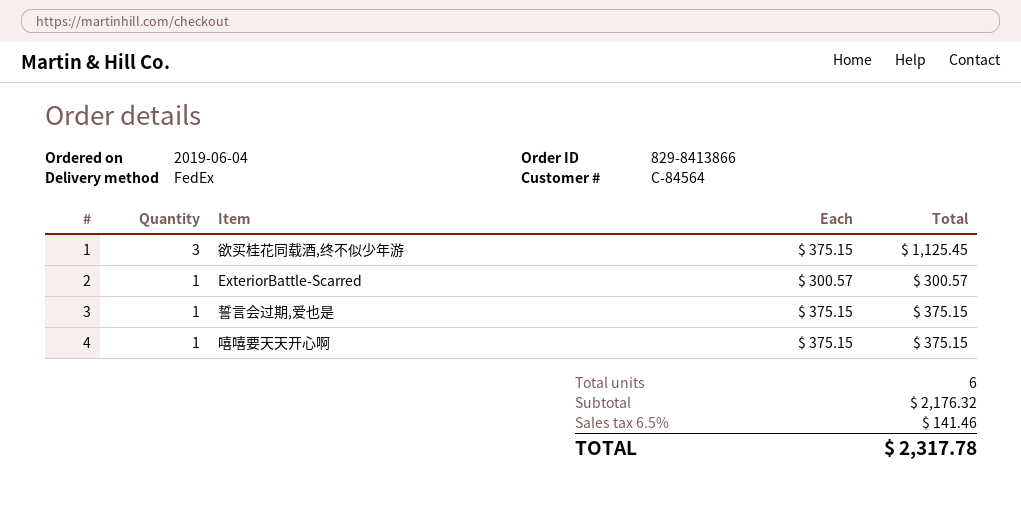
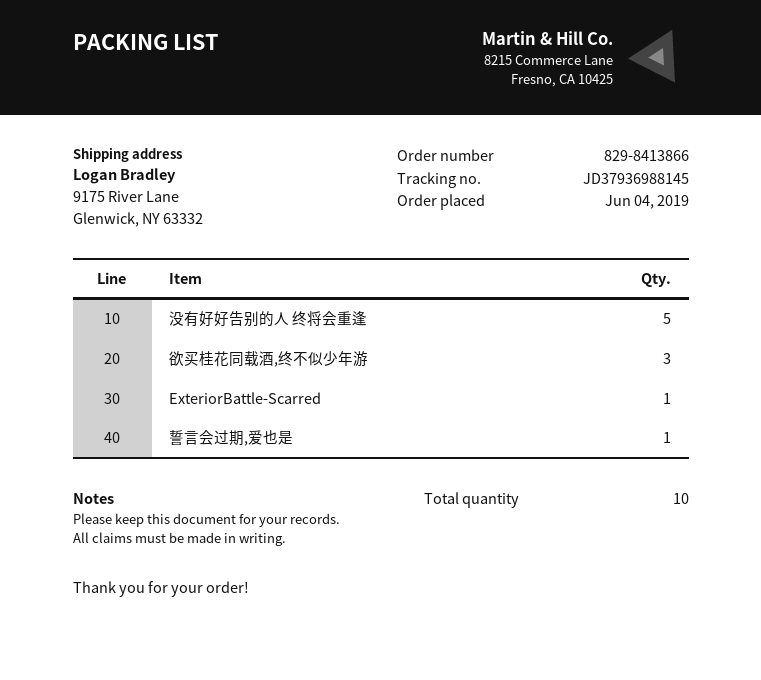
嘻嘻要天天开心啊: 1 -> none
没有好好告别的人 终将会重逢: none -> 5
total quantity: 6 -> 10

